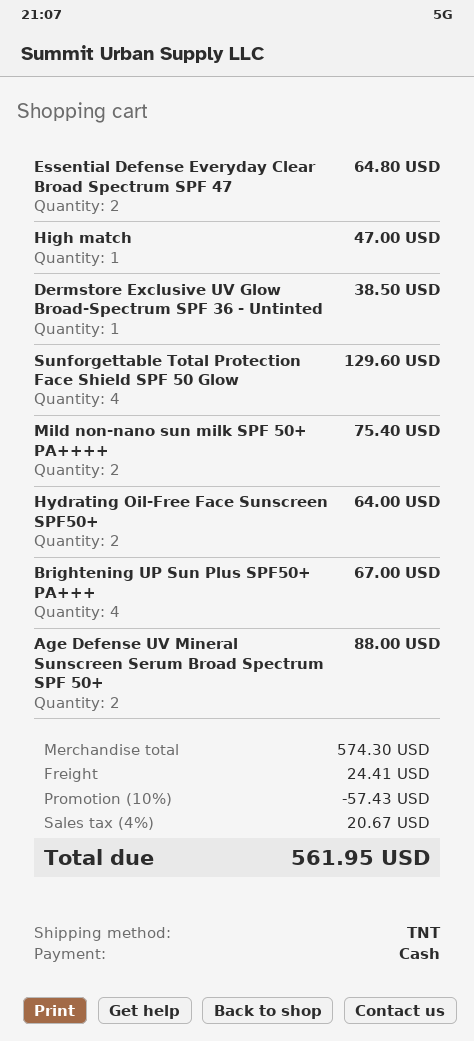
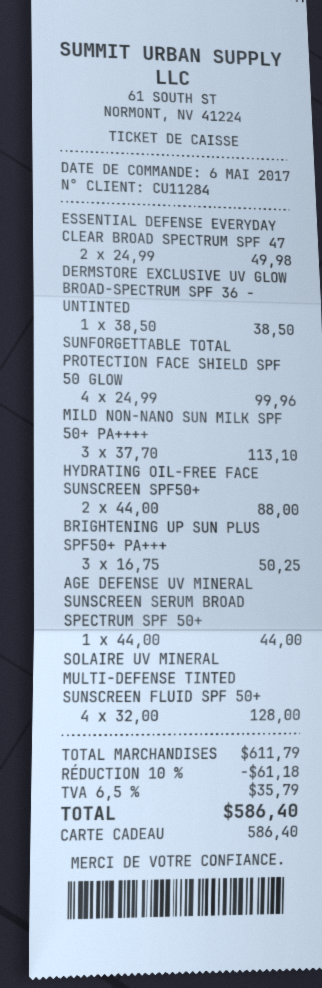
payment method: cash -> gift card
Essential Defense Everyday Clear Broad Spectrum SPF 47: 2 for 64.80 -> 2 for 49.98
High match: 1 for 47.00 -> none
Sunforgettable Total Protection Face Shield SPF 50 Glow: 4 for 129.60 -> 4 for 99.96
Mild non-nano sun milk SPF 50+ PA++++: 2 for 75.40 -> 3 for 113.10
Hydrating Oil-Free Face Sunscreen SPF50+: 2 for 64.00 -> 2 for 88.00
Brightening UP Sun Plus SPF50+ PA+++: 4 for 67.00 -> 3 for 50.25
Age Defense UV Mineral Sunscreen Serum Broad Spectrum SPF 50+: 2 for 88.00 -> 1 for 44.00
SOLAIRE UV MINERAL MULTI-DEFENSE TINTED SUNSCREEN FLUID SPF 50+: none -> 4 for 128.00
subtotal: 574.30 -> 611.79
discount: 10% = 57.43 -> 10% = 61.18
shipping: 24.41 -> none
tax: 4% = 20.67 -> 6.5% = 35.79
total: 561.95 -> 586.40

